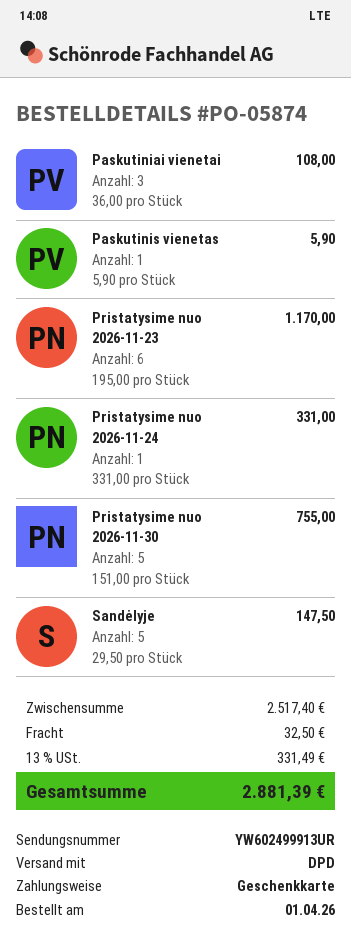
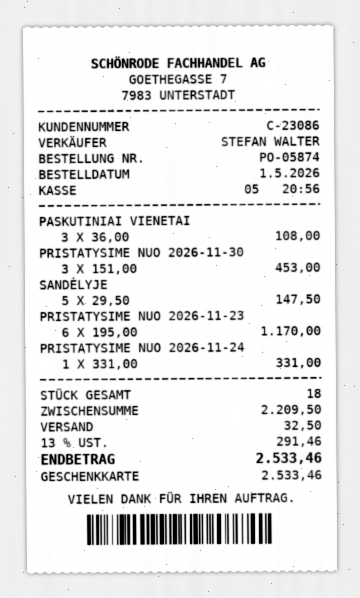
order date: 2026-04-01 -> 2026-05-01
Paskutinis vienetas: 1 x 5.90 = 5.90 -> none
Pristatysime nuo 2026‑11‑30: 5 x 151.00 = 755.00 -> 3 x 151.00 = 453.00
subtotal: 2517.40 -> 2209.50
tax: 13% = 331.49 -> 13% = 291.46
total: 2881.39 -> 2533.46

